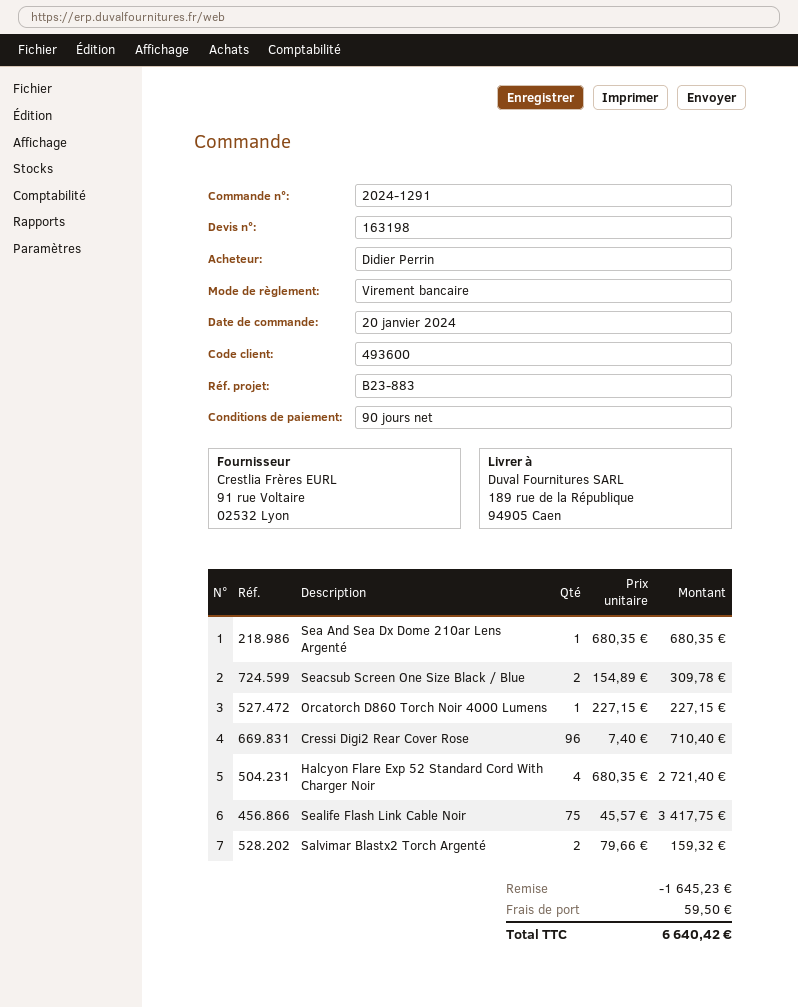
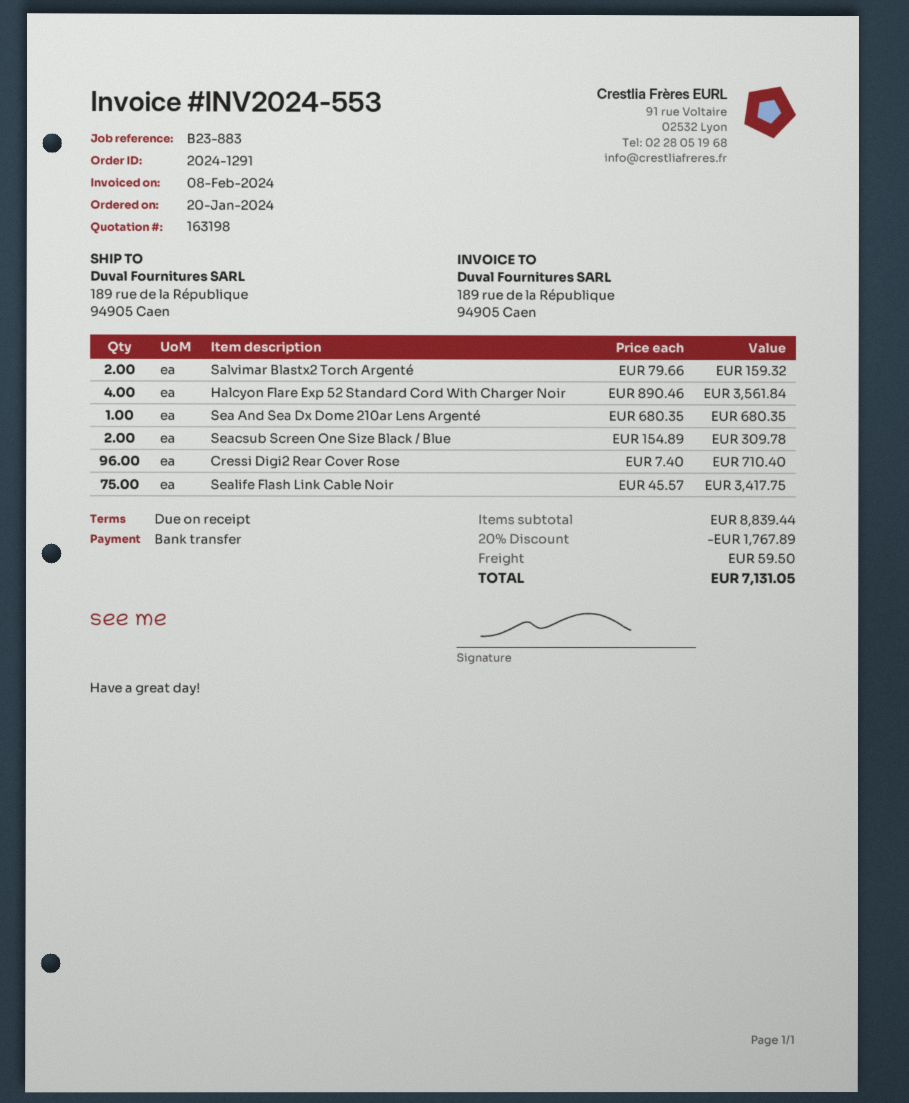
payment terms: 90 days -> on receipt
Orcatorch D860 Torch Noir 4000 Lumens: 1 x 227.15 = 227.15 -> none
Halcyon Flare Exp 52 Standard Cord With Charger Noir: 4 x 680.35 = 2721.40 -> 4 x 890.46 = 3561.84
discount: 1645.23 -> 1767.89
total: 6640.42 -> 7131.05

